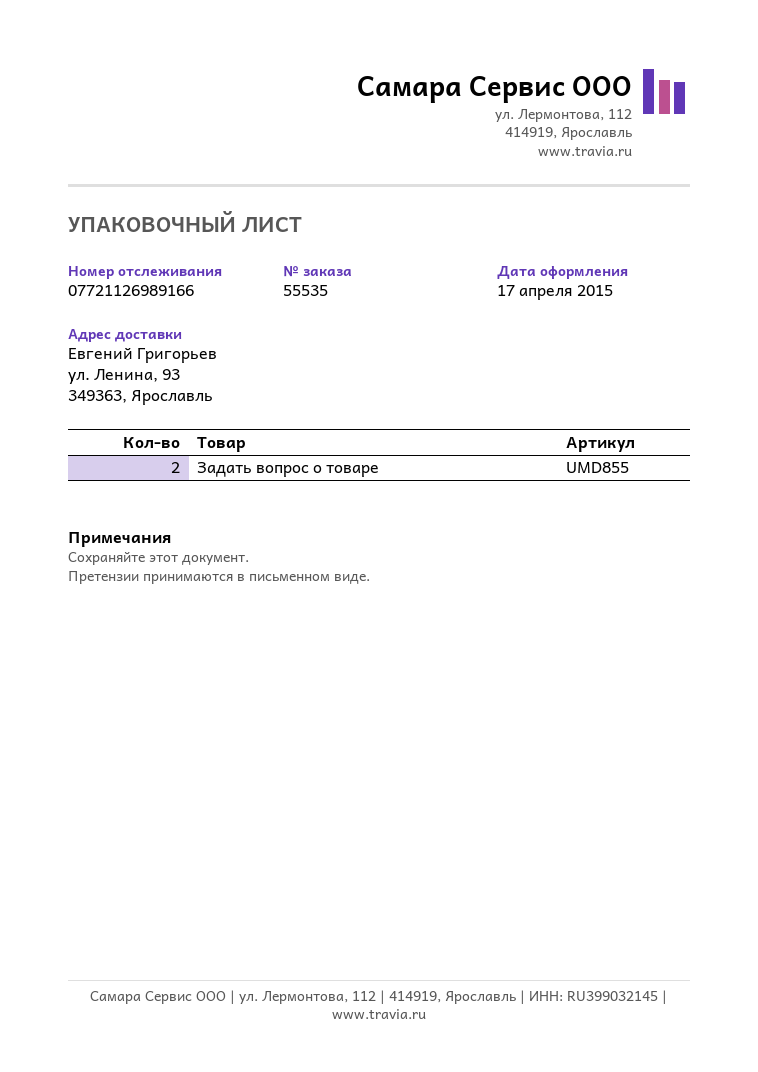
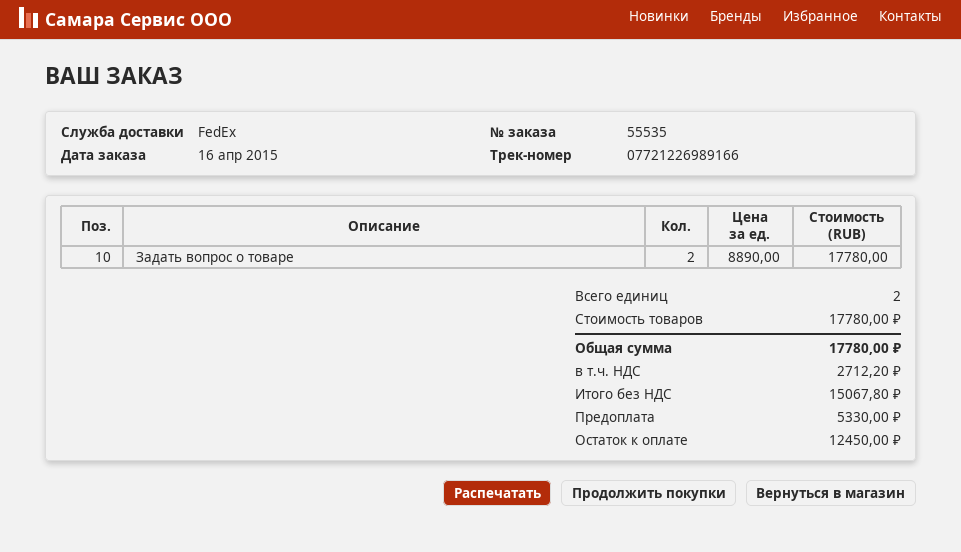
order date: 2015-04-17 -> 2015-04-16
tracking number: 07721126989166 -> 07721226989166

